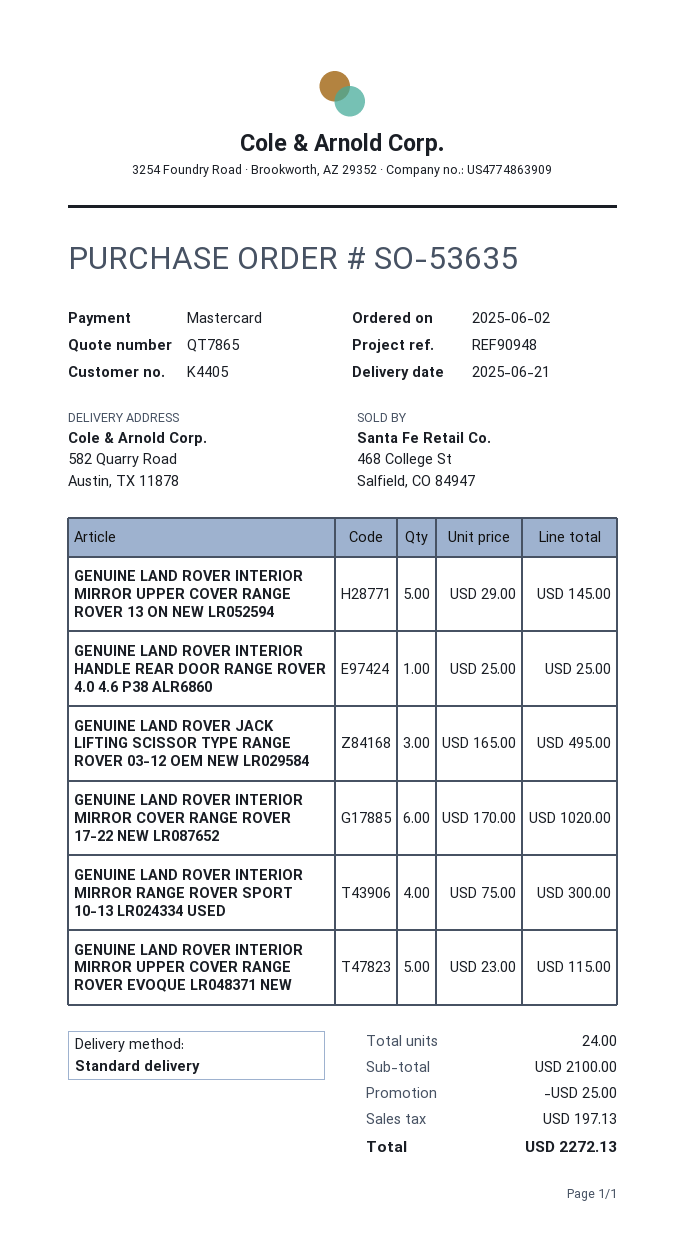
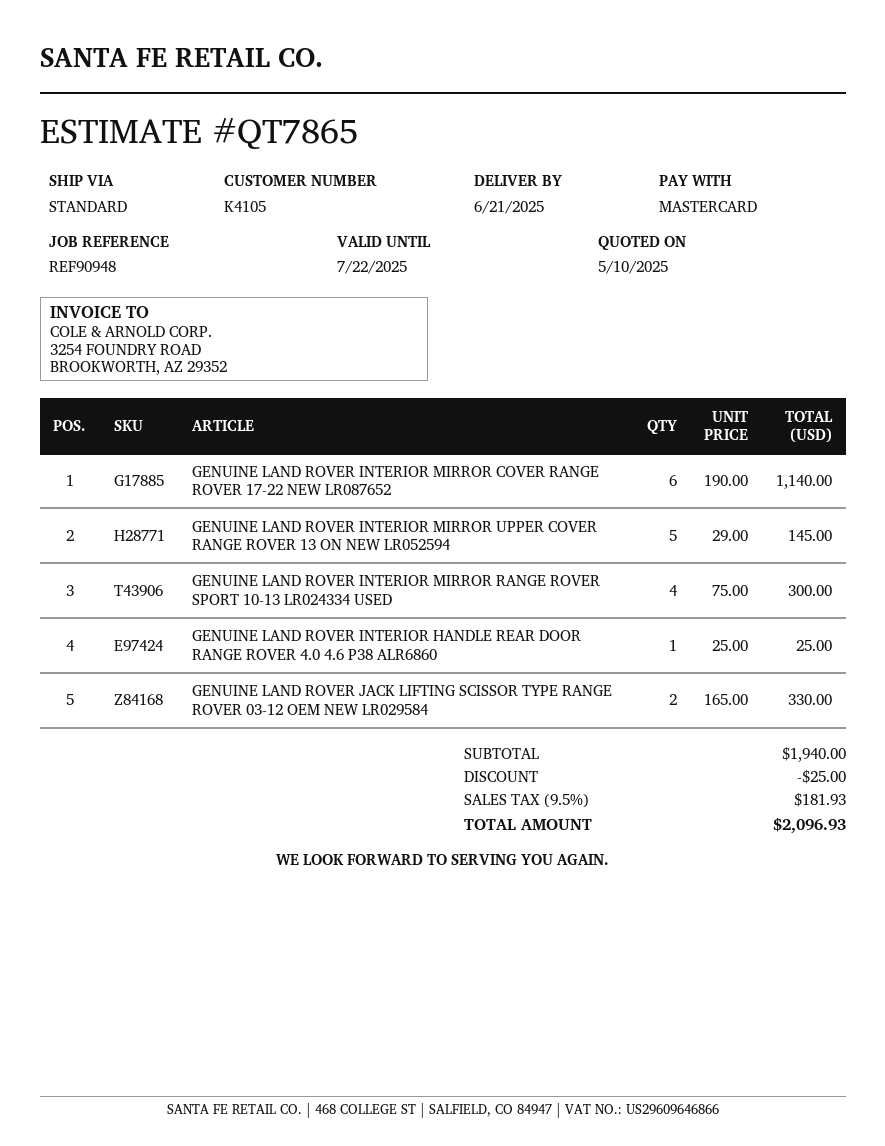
customer number: K4405 -> K4105
GENUINE LAND ROVER JACK LIFTING SCISSOR TYPE RANGE ROVER 03-12 OEM NEW LR029584: 3 x 165.00 = 495.00 -> 2 x 165.00 = 330.00
GENUINE LAND ROVER INTERIOR MIRROR COVER RANGE ROVER 17-22 NEW LR087652: 6 x 170.00 = 1020.00 -> 6 x 190.00 = 1140.00
GENUINE LAND ROVER INTERIOR MIRROR UPPER COVER RANGE ROVER EVOQUE LR048371 NEW: 5 x 23.00 = 115.00 -> none
subtotal: 2100.00 -> 1940.00
tax: 197.13 -> 181.93
total: 2272.13 -> 2096.93

